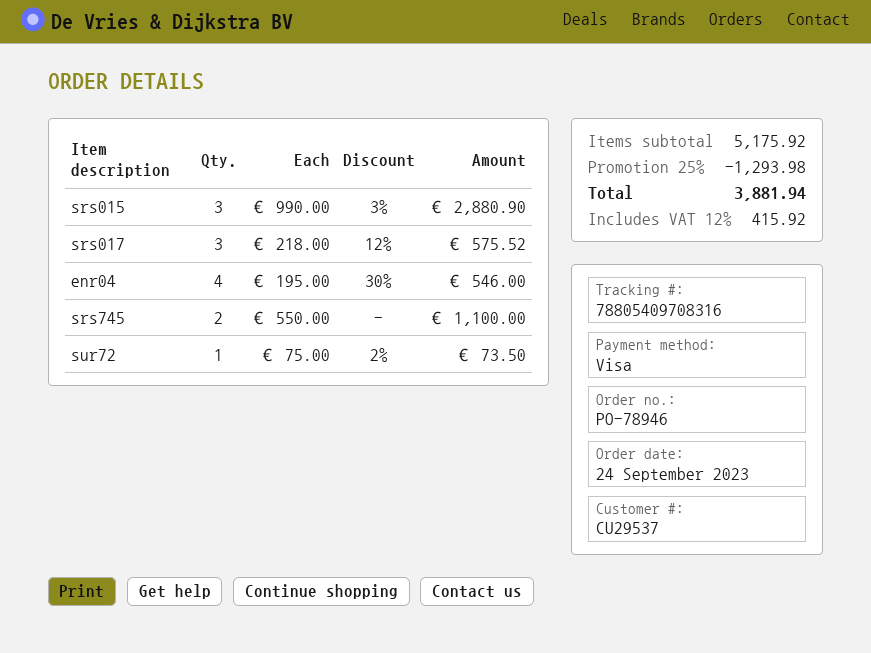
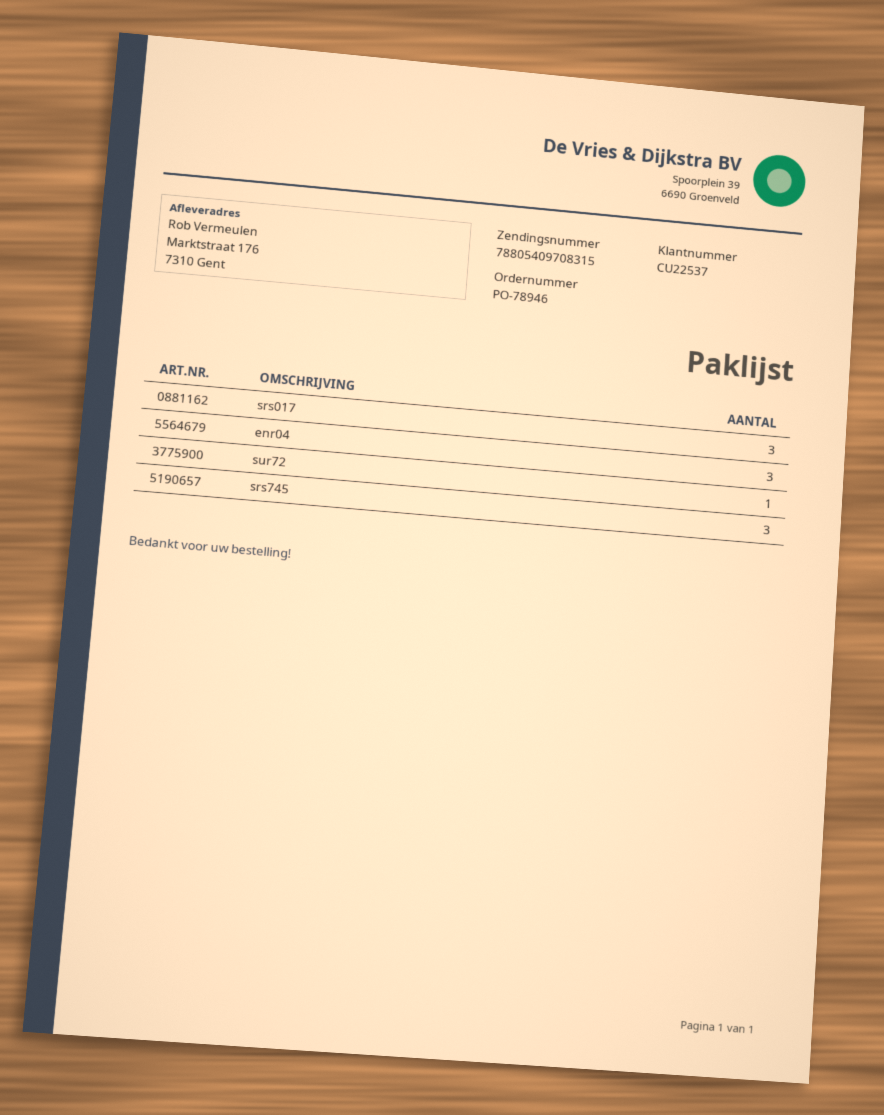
customer number: CU29537 -> CU22537
tracking number: 78805409708316 -> 78805409708315
srs015: 3 -> none
enr04: 4 -> 3
srs745: 2 -> 3

